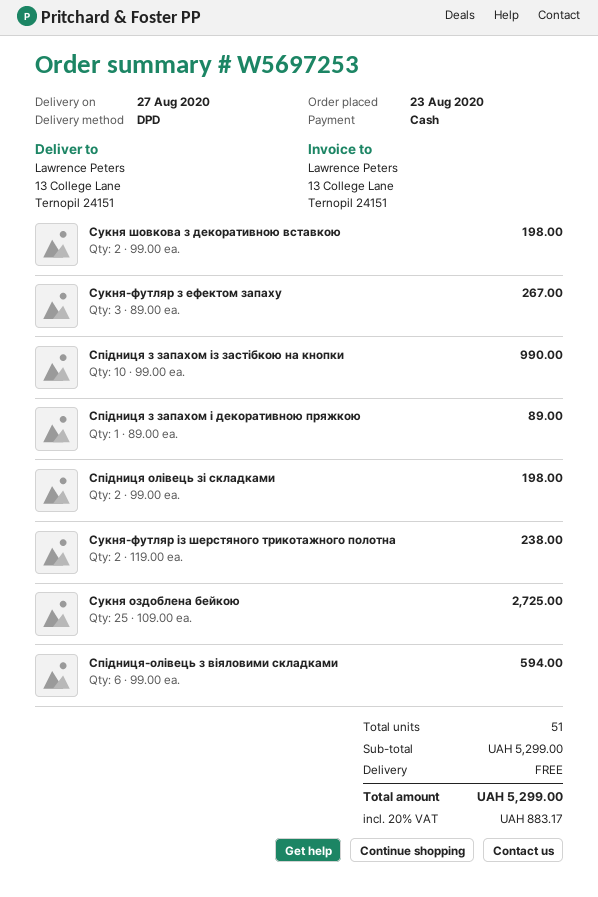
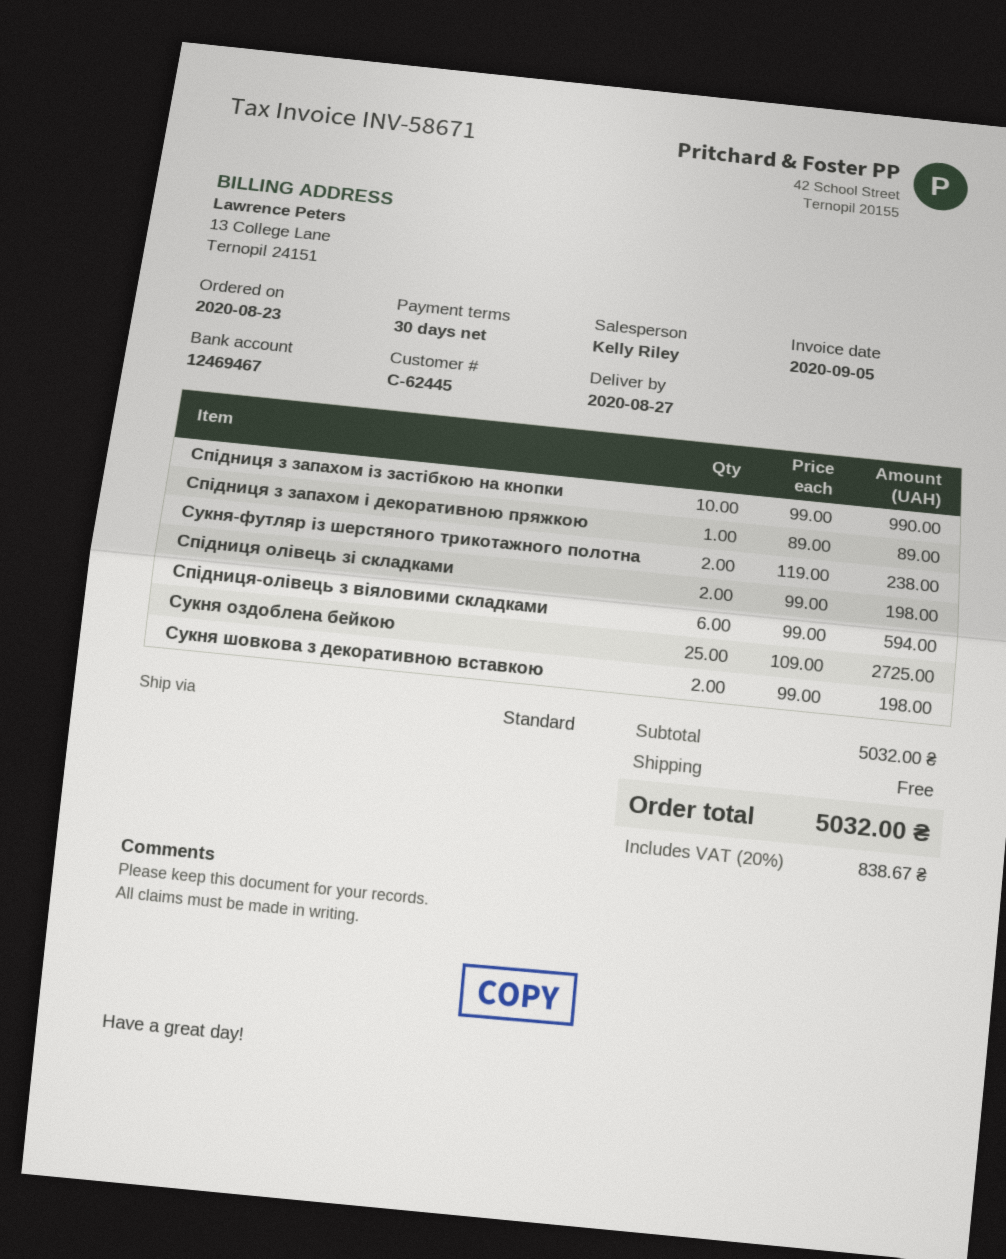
shipping method: DPD -> standard
Сукня-футляр з ефектом запаху: 3 x 89.00 = 267.00 -> none
subtotal: 5299.00 -> 5032.00
tax: 20% = 883.17 -> 20% = 838.67
total: 5299.00 -> 5032.00

